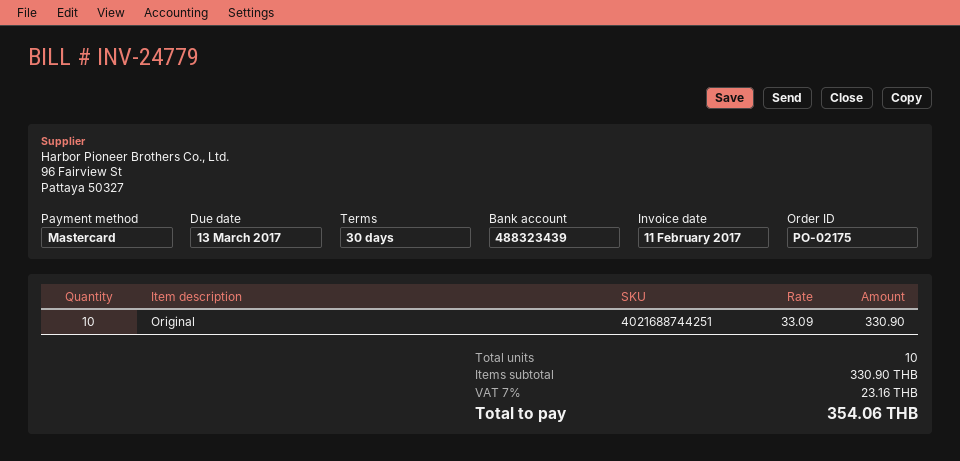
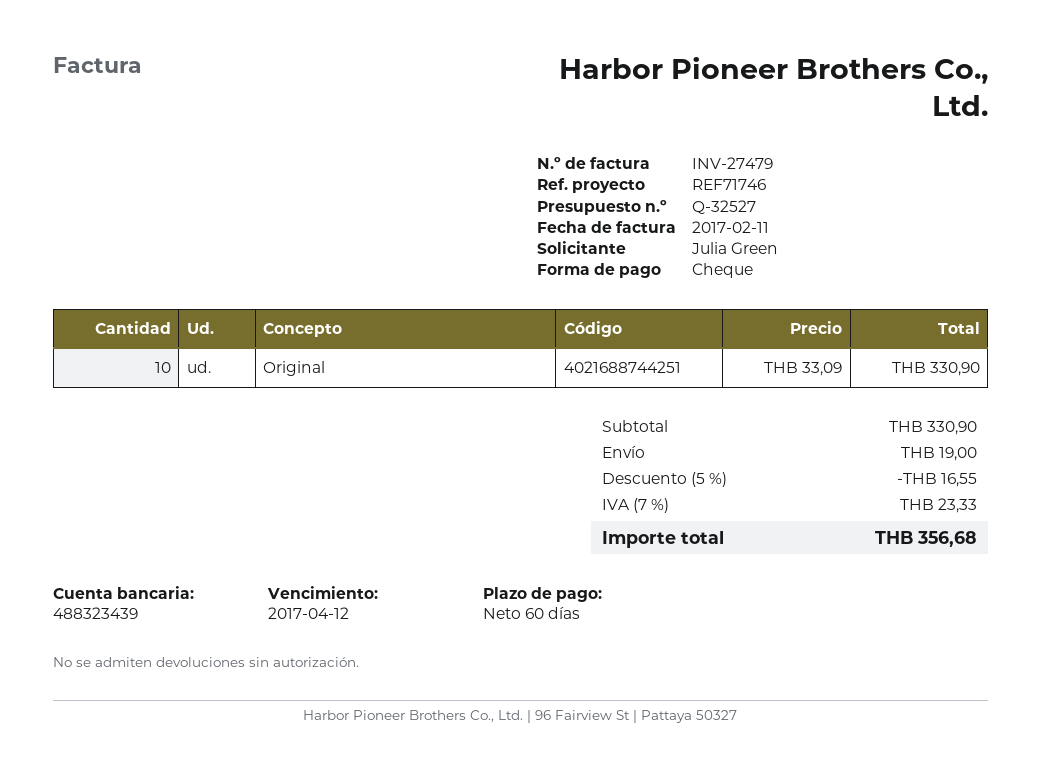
invoice number: INV-24779 -> INV-27479
payment terms: 30 days -> 60 days
due date: 2017-03-13 -> 2017-04-12
payment method: Mastercard -> cheque
discount: none -> 5% = 16.55
shipping: none -> 19.00
tax: 7% = 23.16 -> 7% = 23.33
total: 354.06 -> 356.68

